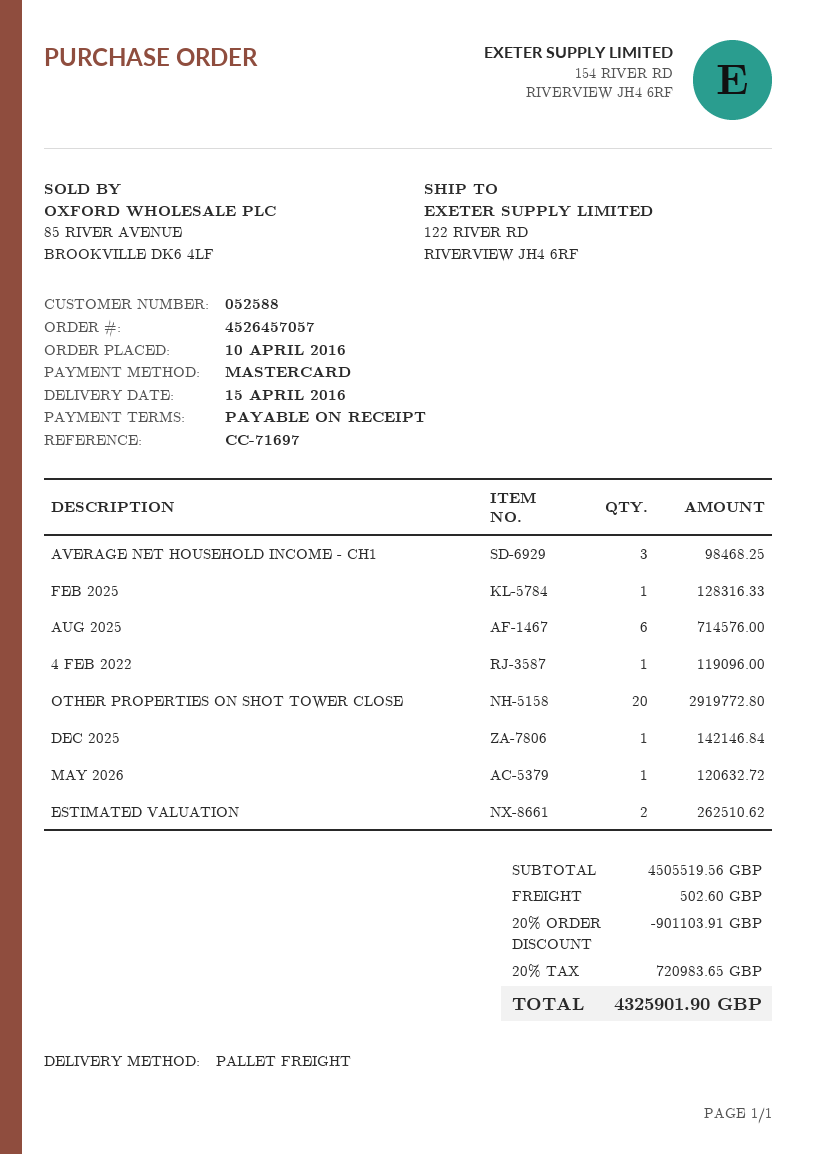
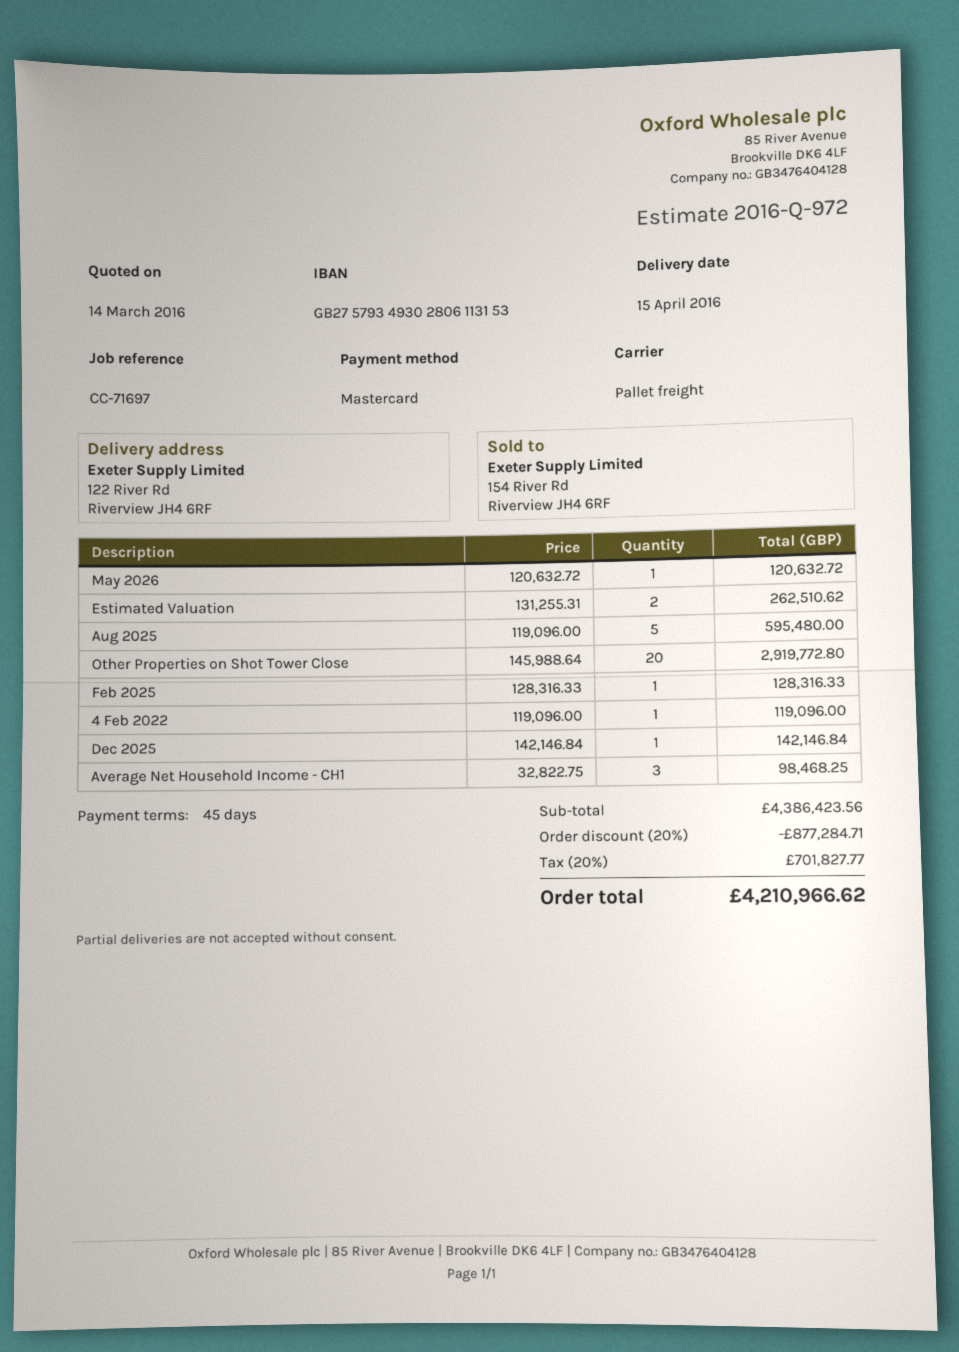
payment terms: on receipt -> 45 days
AUG 2025: 6 for 714576.00 -> 5 for 595480.00
subtotal: 4505519.56 -> 4386423.56
discount: 20% = 901103.91 -> 20% = 877284.71
shipping: 502.60 -> none
tax: 20% = 720983.65 -> 20% = 701827.77
total: 4325901.90 -> 4210966.62

